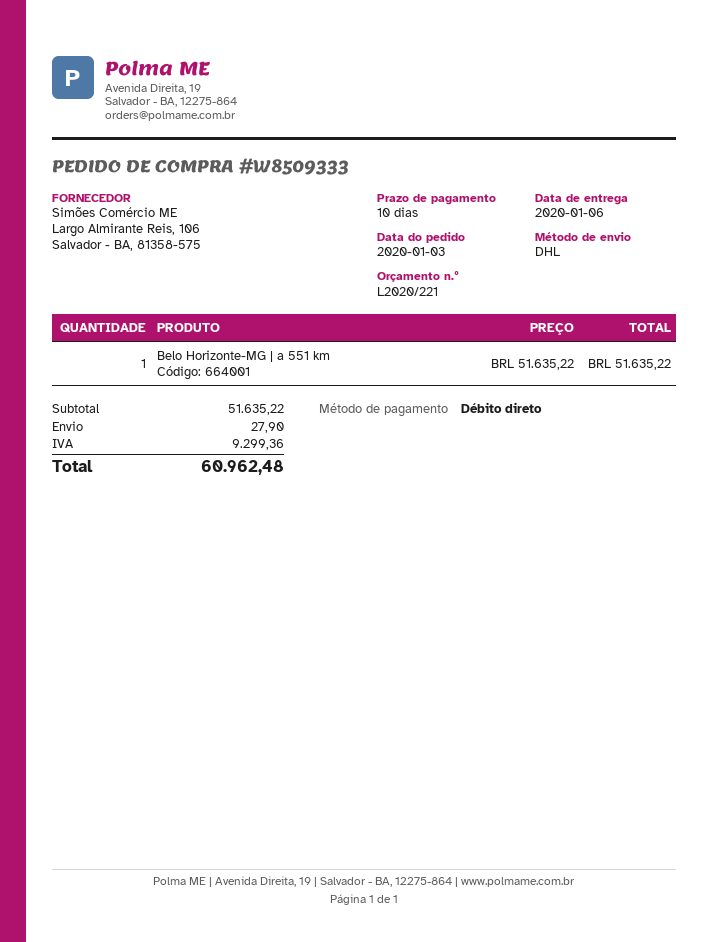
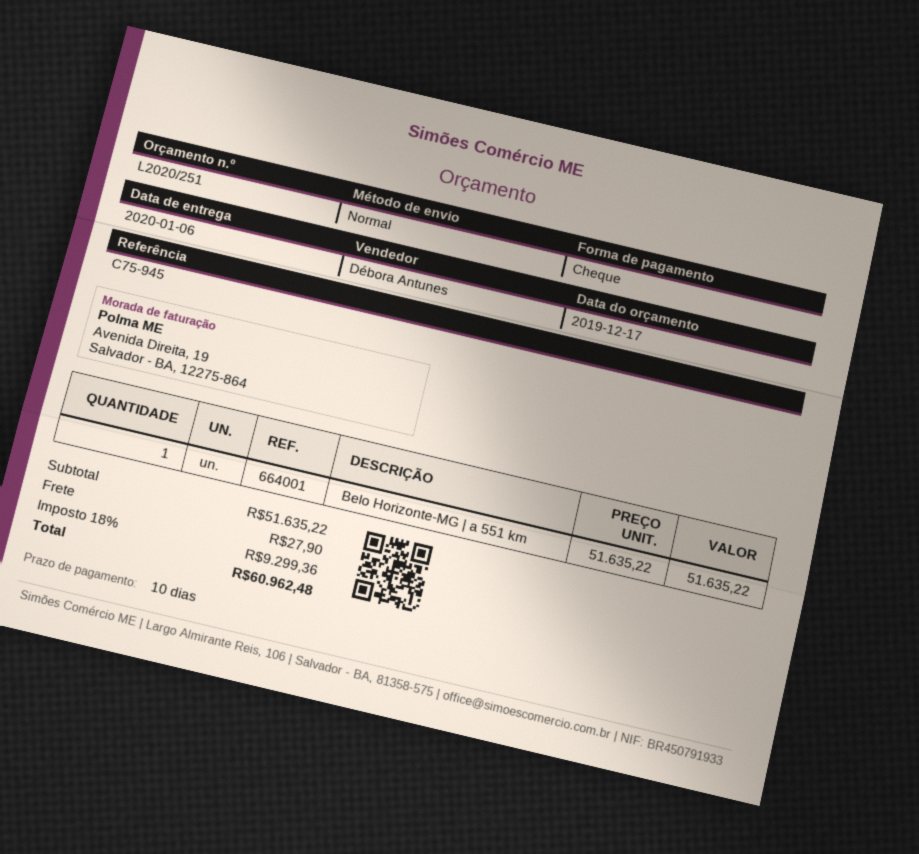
quote number: L2020/221 -> L2020/251
payment method: direct debit -> cheque
shipping method: DHL -> standard

